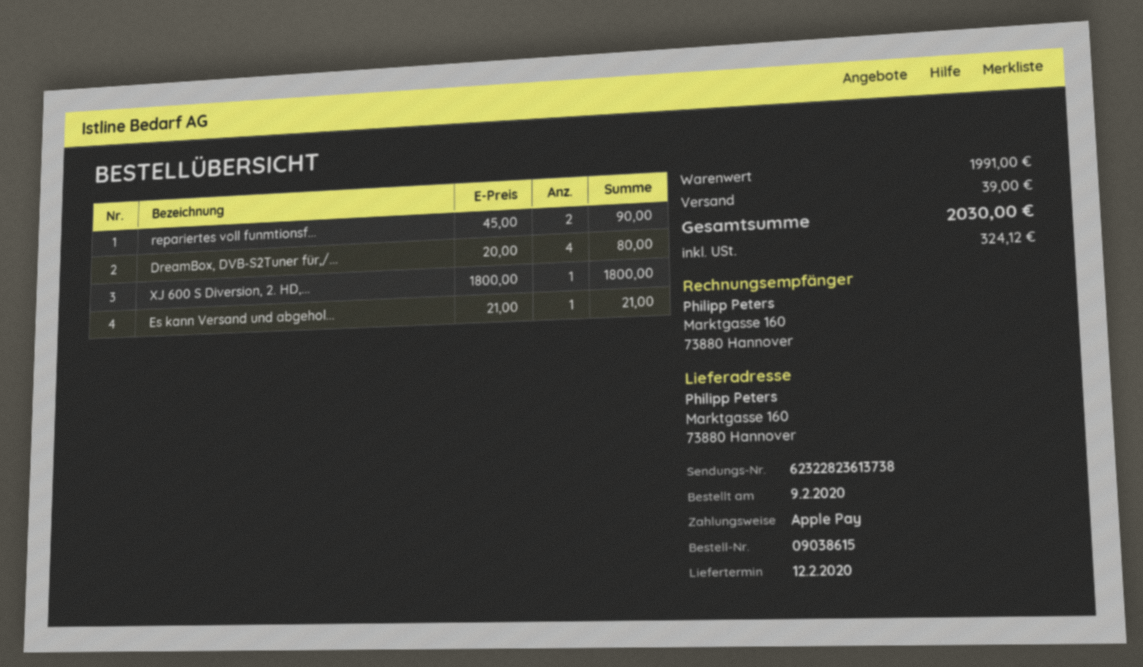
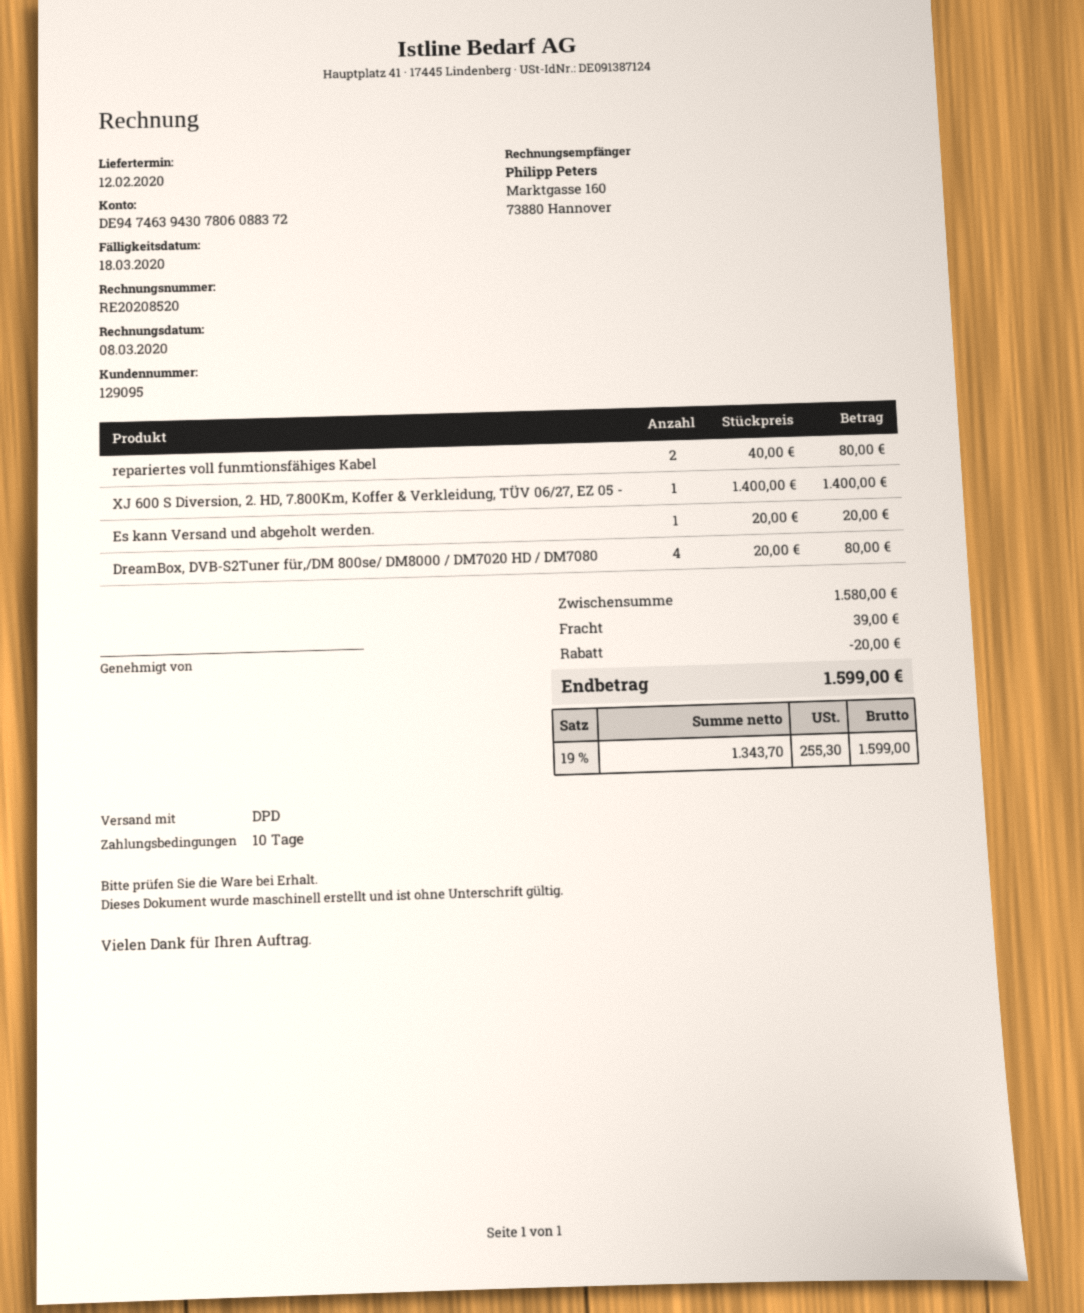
repariertes voll funmtionsf...: 2 x 45.00 = 90.00 -> 2 x 40.00 = 80.00
XJ 600 S Diversion, 2. HD,...: 1 x 1800.00 = 1800.00 -> 1 x 1400.00 = 1400.00
Es kann Versand und abgehol...: 1 x 21.00 = 21.00 -> 1 x 20.00 = 20.00
subtotal: 1991.00 -> 1580.00
discount: none -> 20.00
tax: 324.12 -> 255.30
total: 2030.00 -> 1599.00

